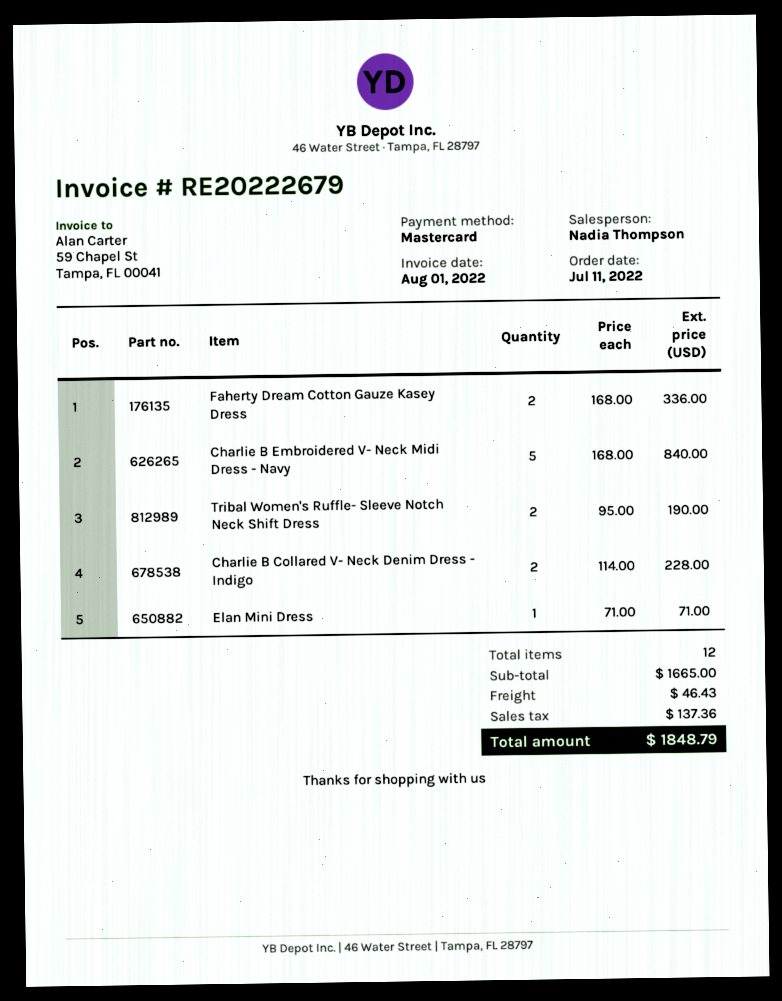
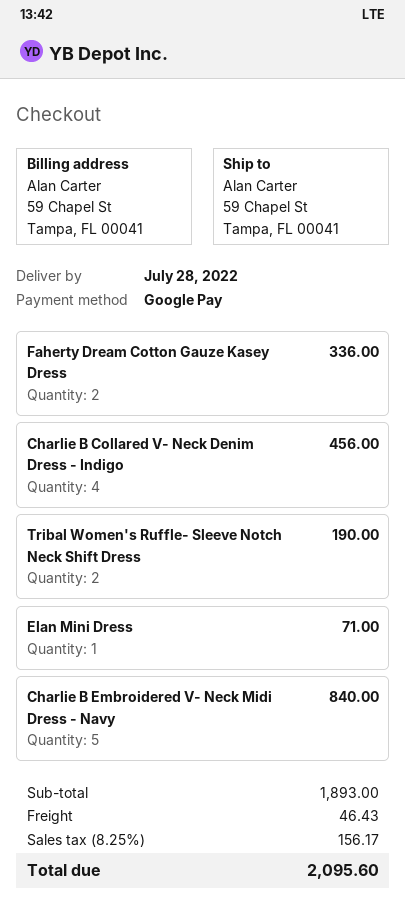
payment method: Mastercard -> Google Pay
Charlie B Collared V- Neck Denim Dress - Indigo: 2 for 228.00 -> 4 for 456.00
subtotal: 1665.00 -> 1893.00
tax: 137.36 -> 156.17
total: 1848.79 -> 2095.60

